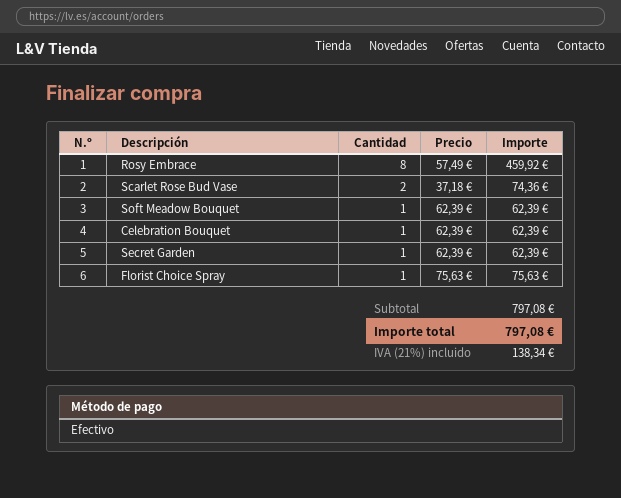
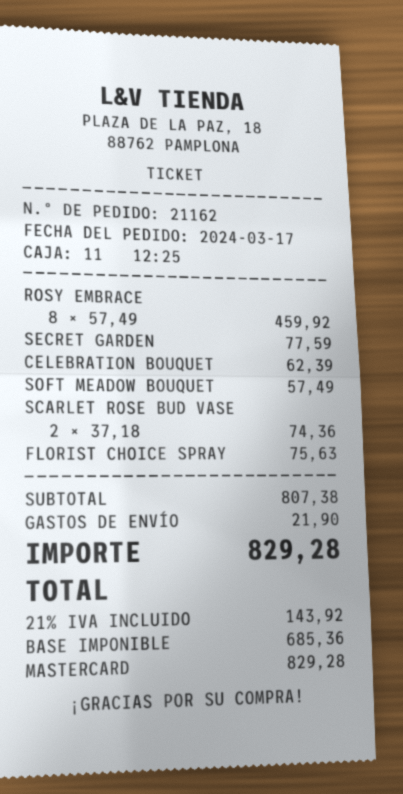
payment method: cash -> Mastercard
Soft Meadow Bouquet: 1 x 62.39 = 62.39 -> 1 x 57.49 = 57.49
Secret Garden: 1 x 62.39 = 62.39 -> 1 x 77.59 = 77.59
subtotal: 797.08 -> 807.38
shipping: none -> 21.90
tax: 21% = 138.34 -> 21% = 143.92
total: 797.08 -> 829.28

